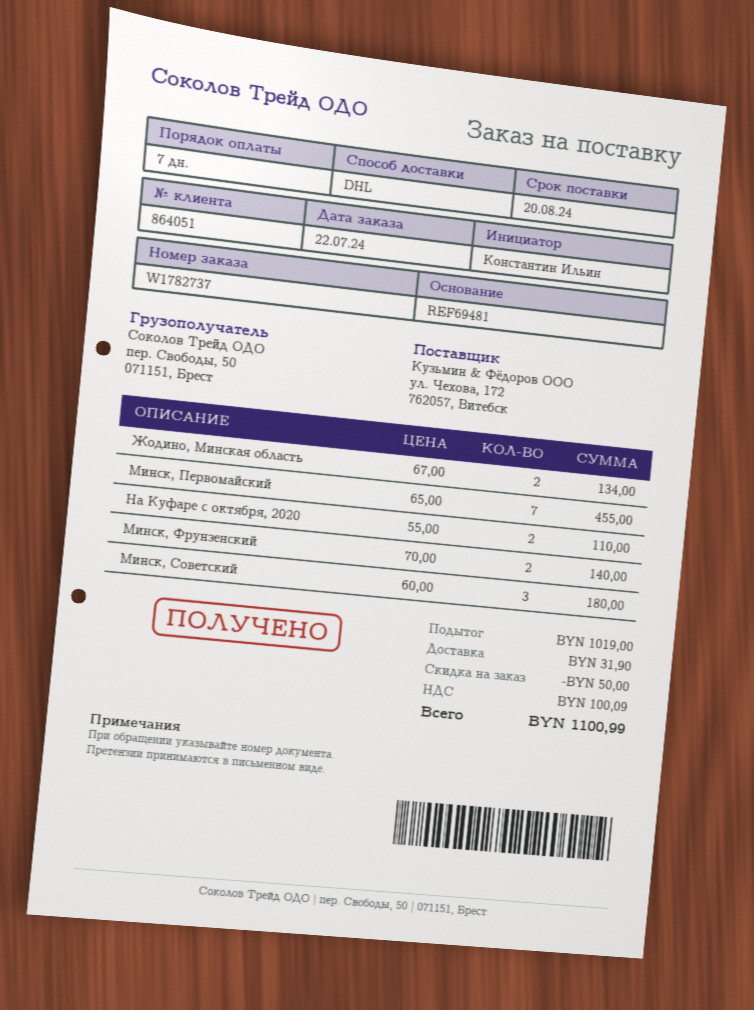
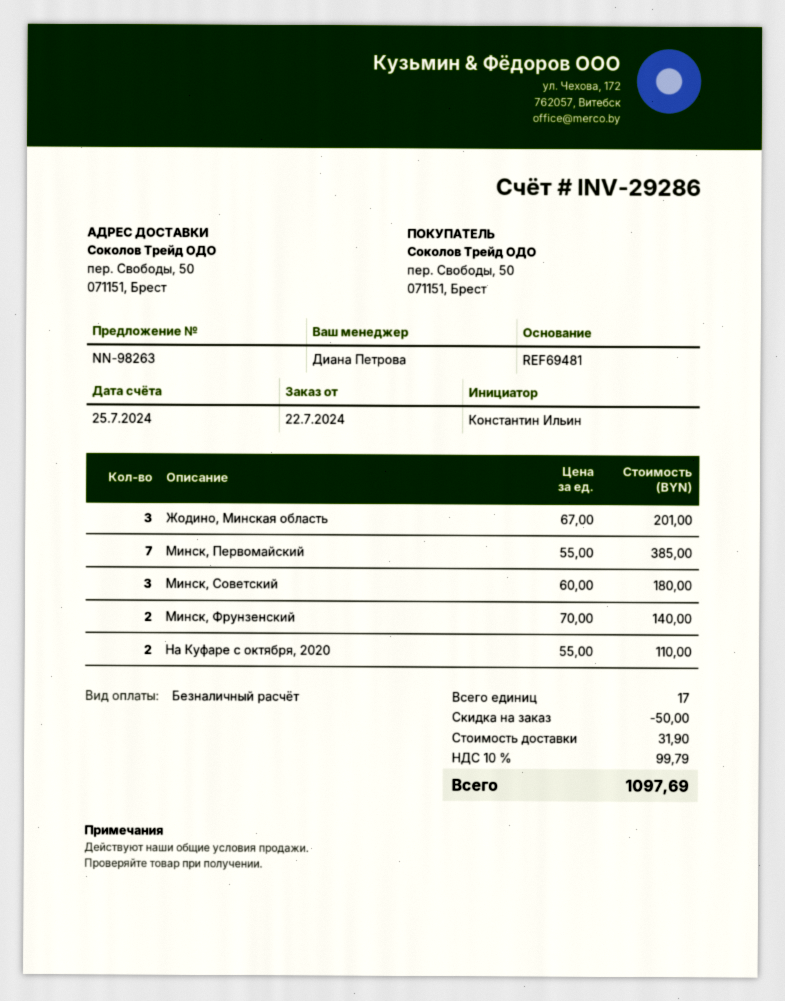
Жодино, Минская область: 2 x 67.00 = 134.00 -> 3 x 67.00 = 201.00
Минск, Первомайский: 7 x 65.00 = 455.00 -> 7 x 55.00 = 385.00
tax: 100.09 -> 99.79
total: 1100.99 -> 1097.69

